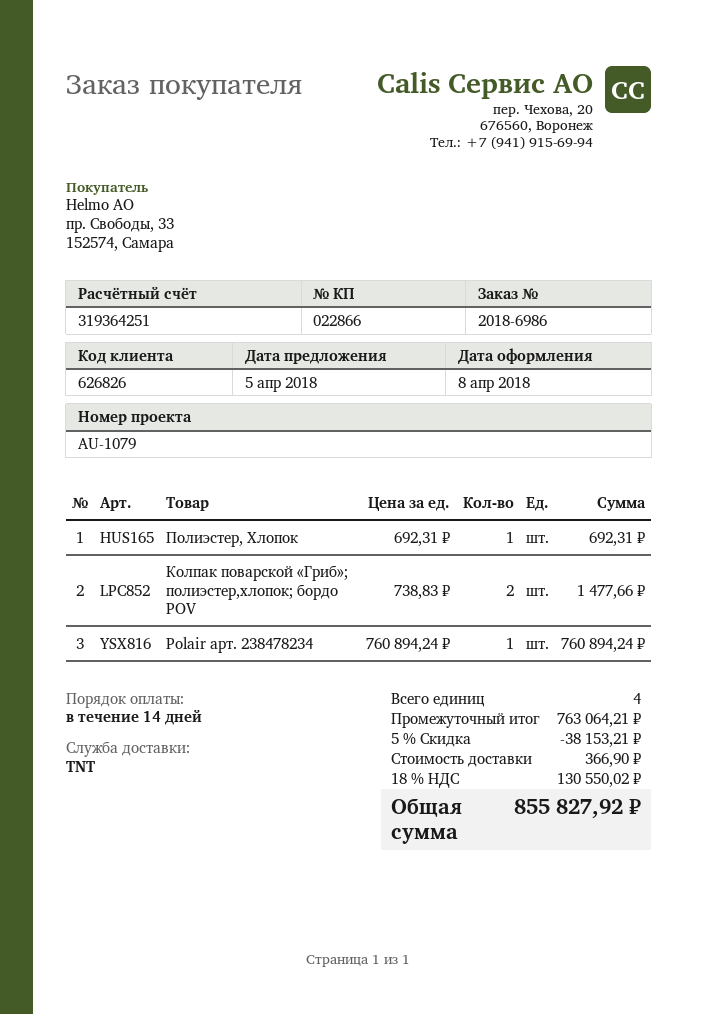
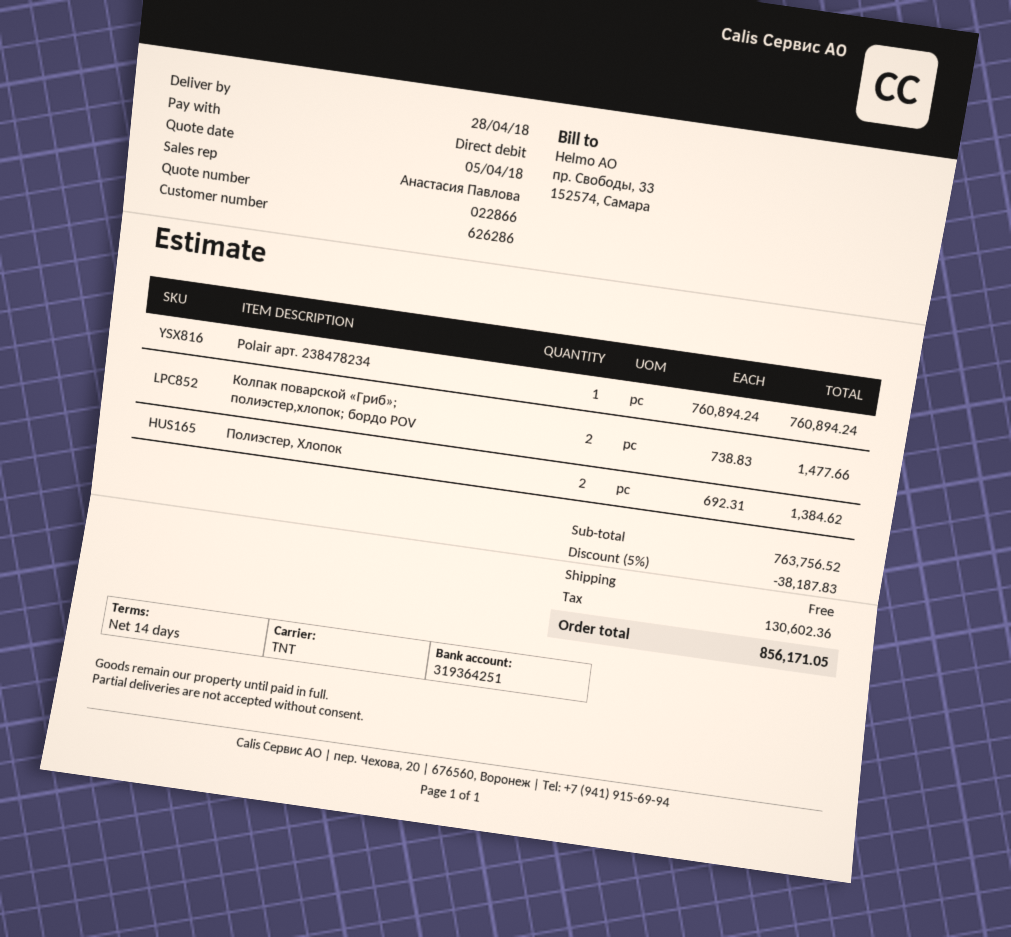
customer number: 626826 -> 626286
Полиэстер, Хлопок: 1 x 692.31 = 692.31 -> 2 x 692.31 = 1384.62
subtotal: 763064.21 -> 763756.52
discount: 5% = 38153.21 -> 5% = 38187.83
shipping: 366.90 -> 0.00
tax: 130550.02 -> 130602.36
total: 855827.92 -> 856171.05

